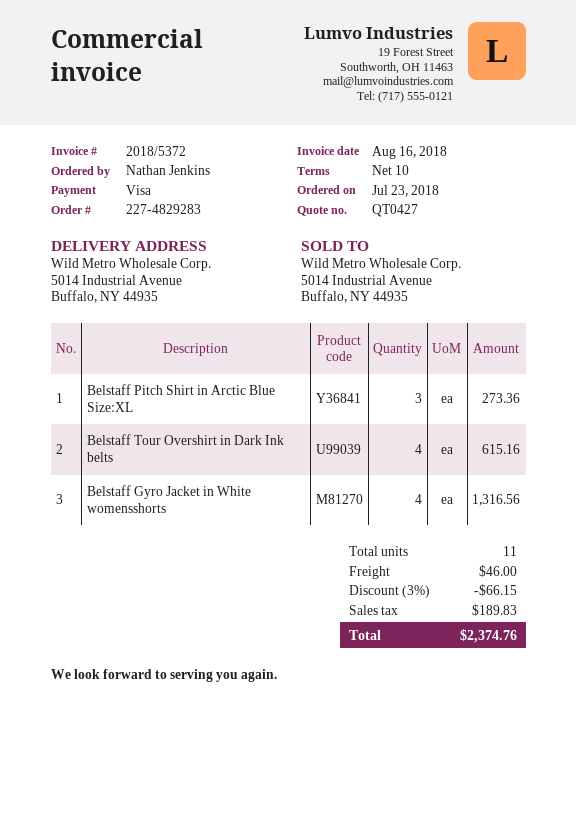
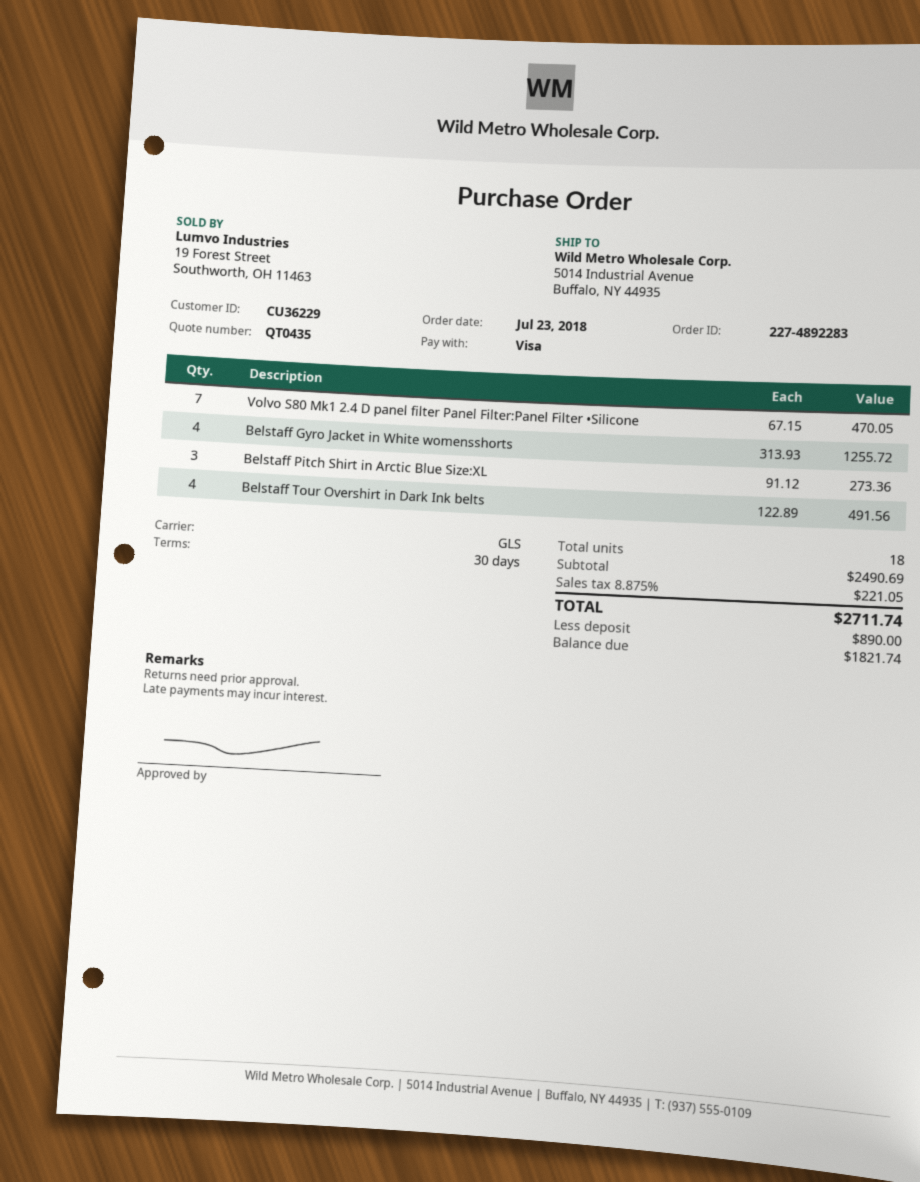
quote number: QT0427 -> QT0435
order number: 227-4829283 -> 227-4892283
payment terms: 10 days -> 30 days
Belstaff Tour Overshirt in Dark Ink belts: 4 for 615.16 -> 4 for 491.56
Belstaff Gyro Jacket in White womensshorts: 4 for 1316.56 -> 4 for 1255.72
Volvo S80 Mk1 2.4 D panel filter Panel Filter:Panel Filter •Silicone: none -> 7 for 470.05
total quantity: 11 -> 18
discount: 3% = 66.15 -> none
shipping: 46.00 -> none
tax: 189.83 -> 221.05
total: 2374.76 -> 2711.74

